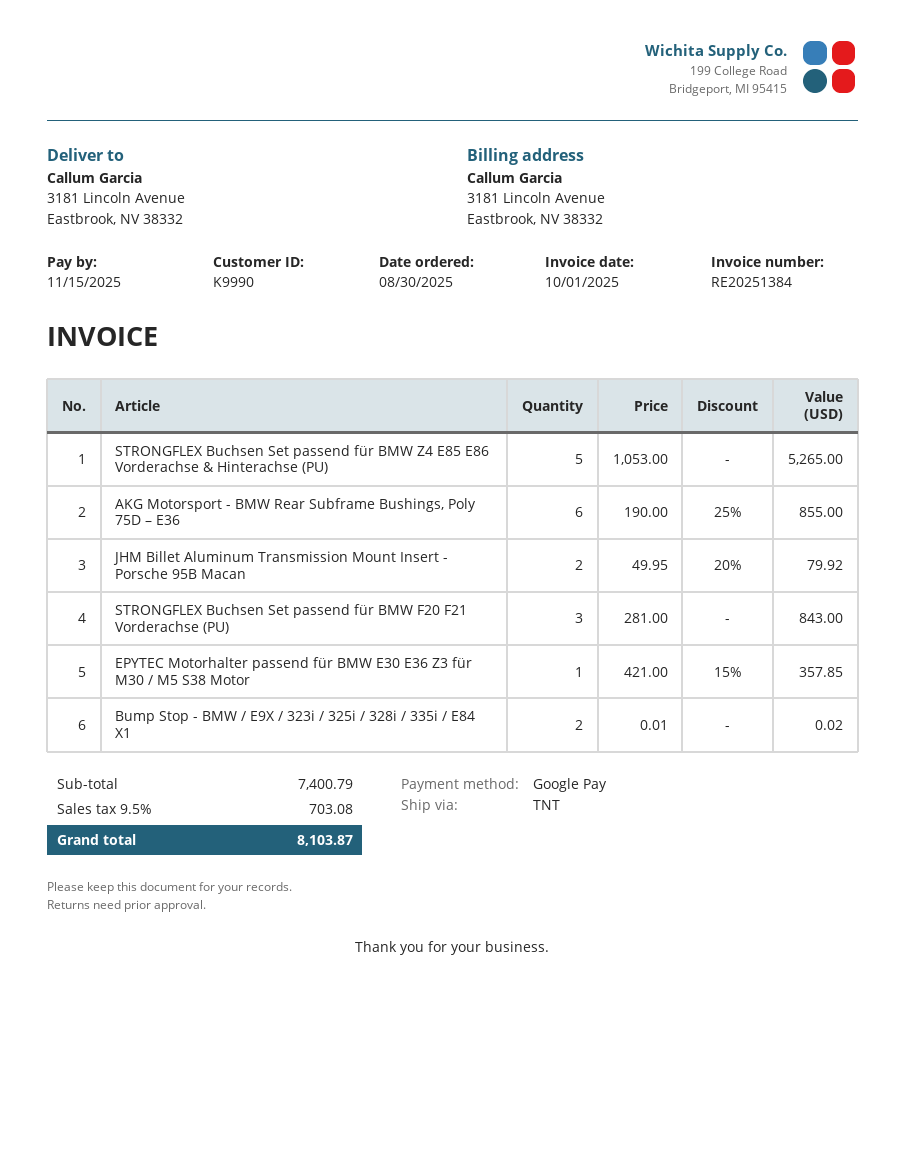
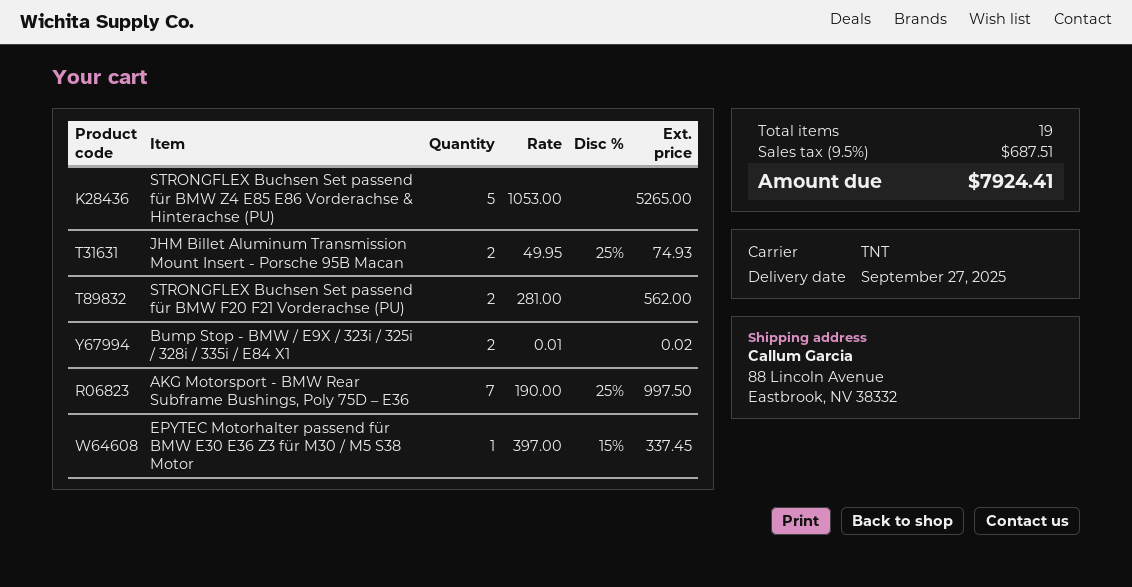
ship to: 3181 Lincoln Avenue, Eastbrook, NV 38332 -> 88 Lincoln Avenue, Eastbrook, NV 38332
AKG Motorsport - BMW Rear Subframe Bushings, Poly 75D – E36: 6 x 190.00 - 25% = 855.00 -> 7 x 190.00 - 25% = 997.50
JHM Billet Aluminum Transmission Mount Insert - Porsche 95B Macan: 2 x 49.95 - 20% = 79.92 -> 2 x 49.95 - 25% = 74.93
STRONGFLEX Buchsen Set passend für BMW F20 F21 Vorderachse (PU): 3 x 281.00 = 843.00 -> 2 x 281.00 = 562.00
EPYTEC Motorhalter passend für BMW E30 E36 Z3 für M30 / M5 S38 Motor: 1 x 421.00 - 15% = 357.85 -> 1 x 397.00 - 15% = 337.45
tax: 9.5% = 703.08 -> 9.5% = 687.51
total: 8103.87 -> 7924.41

